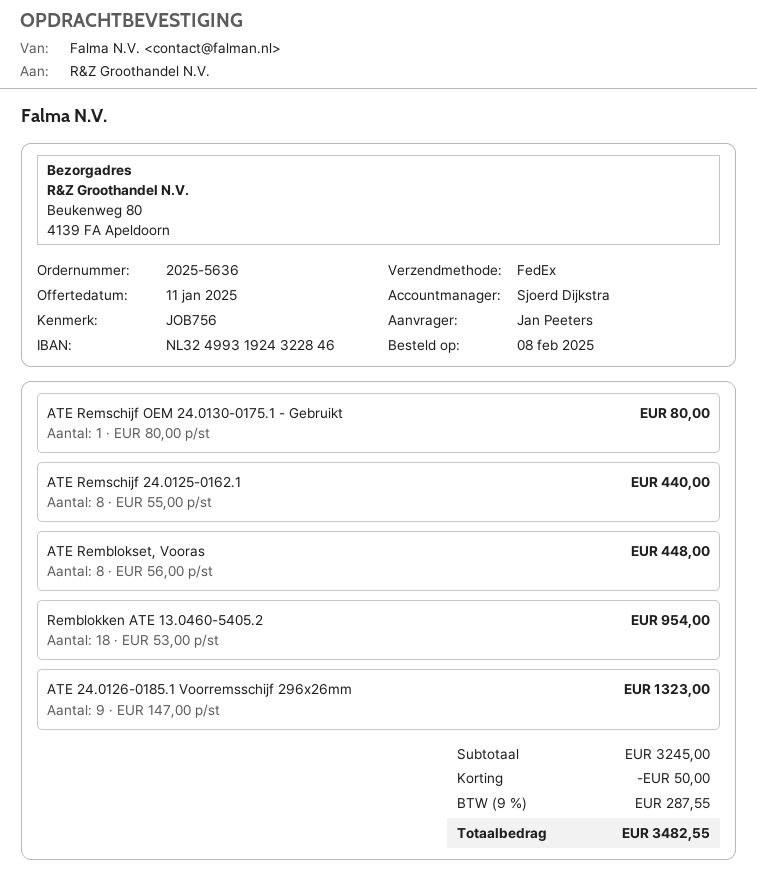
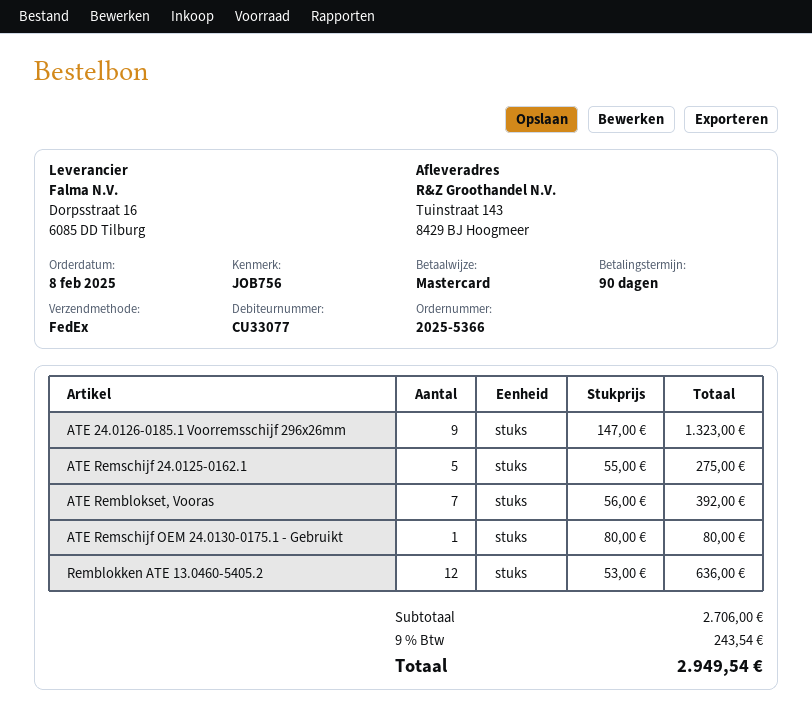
order number: 2025-5636 -> 2025-5366
ship to: Beukenweg 80, 4139 FA Apeldoorn -> Tuinstraat 143, 8429 BJ Hoogmeer
ATE Remschijf 24.0125-0162.1: 8 x 55.00 = 440.00 -> 5 x 55.00 = 275.00
ATE Remblokset, Vooras: 8 x 56.00 = 448.00 -> 7 x 56.00 = 392.00
Remblokken ATE 13.0460-5405.2: 18 x 53.00 = 954.00 -> 12 x 53.00 = 636.00
subtotal: 3245.00 -> 2706.00
discount: 50.00 -> none
tax: 9% = 287.55 -> 9% = 243.54
total: 3482.55 -> 2949.54

